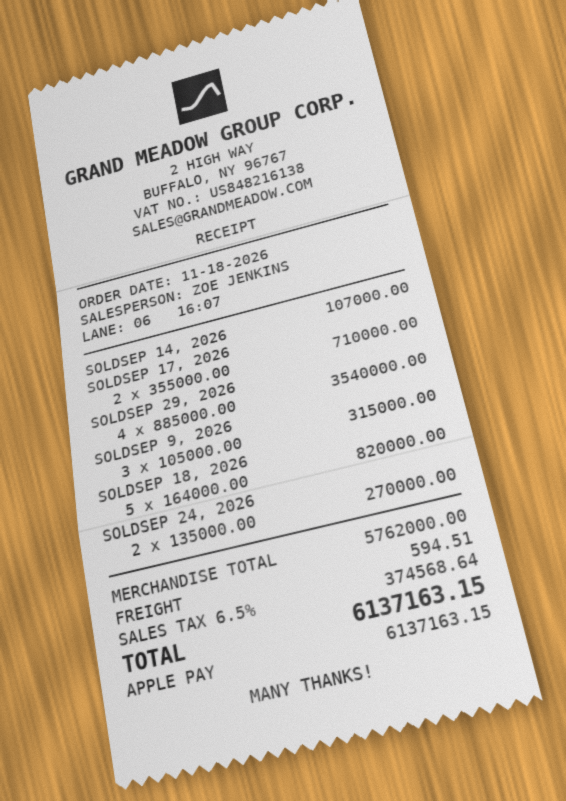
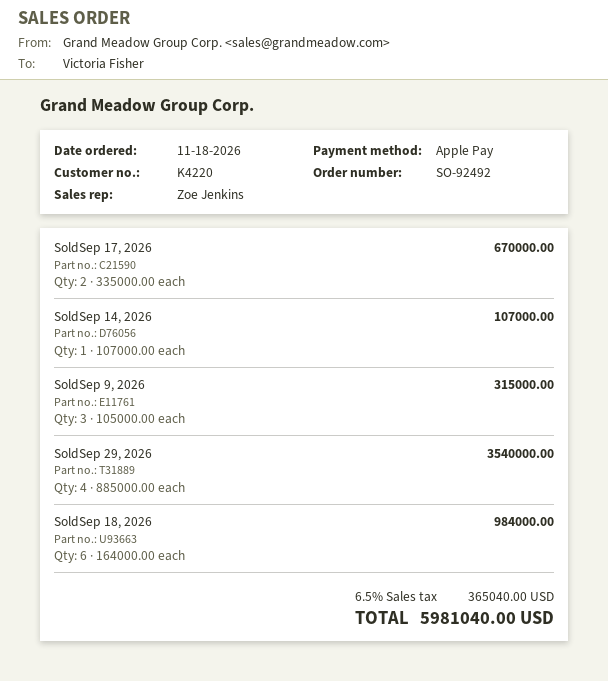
SOLDSEP 17, 2026: 2 x 355000.00 = 710000.00 -> 2 x 335000.00 = 670000.00
SOLDSEP 18, 2026: 5 x 164000.00 = 820000.00 -> 6 x 164000.00 = 984000.00
SOLDSEP 24, 2026: 2 x 135000.00 = 270000.00 -> none
shipping: 594.51 -> none
tax: 6.5% = 374568.64 -> 6.5% = 365040.00
total: 6137163.15 -> 5981040.00

